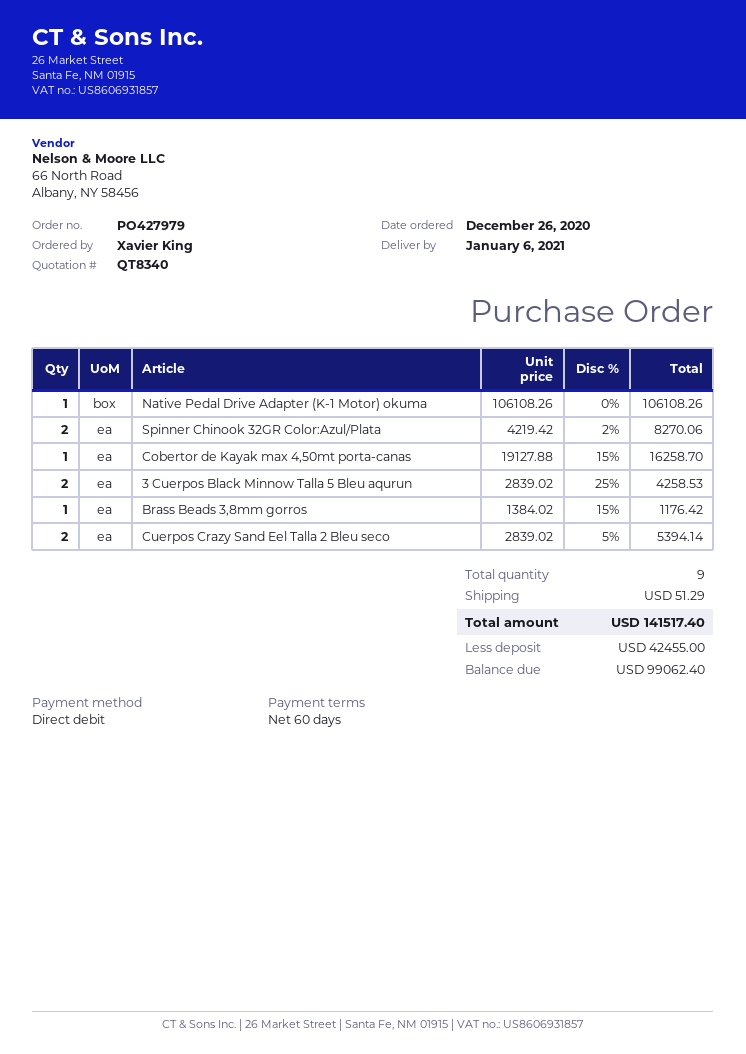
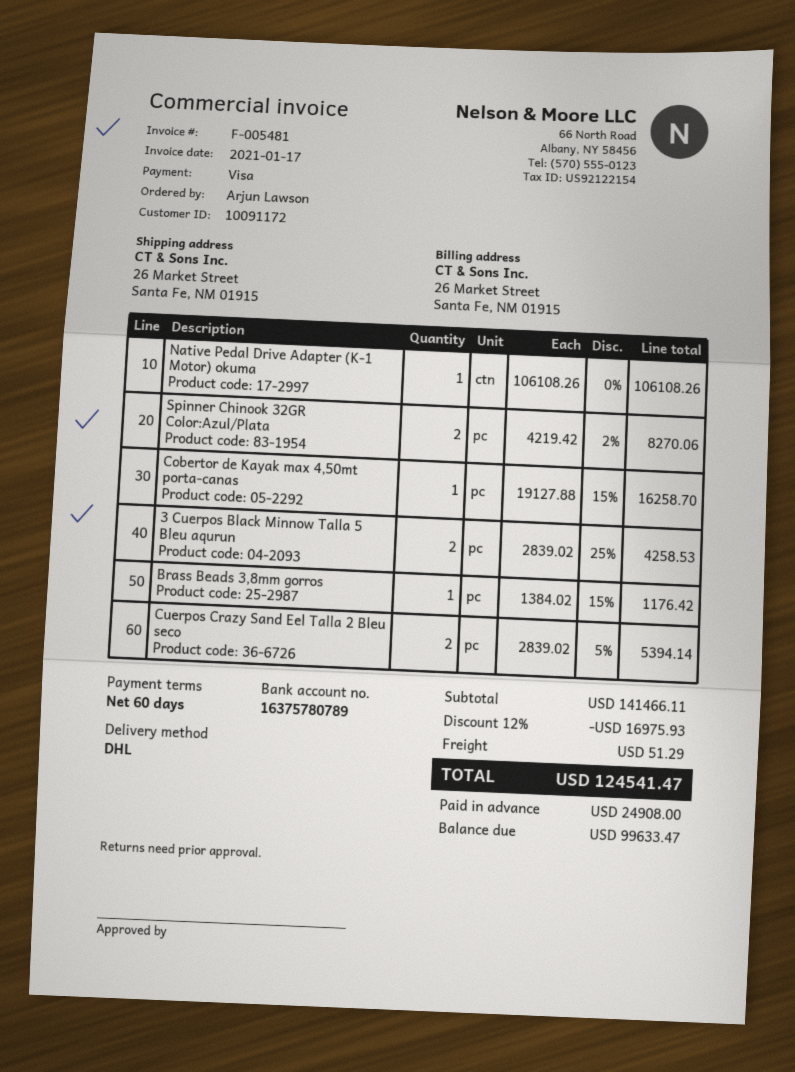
ordered by: Xavier King -> Arjun Lawson
payment method: direct debit -> Visa
discount: none -> 12% = 16975.93
total: 141517.40 -> 124541.47
deposit: 42455.00 -> 24908.00
balance: 99062.40 -> 99633.47

